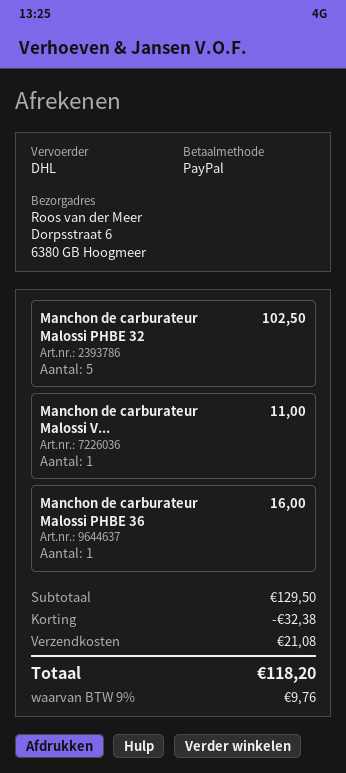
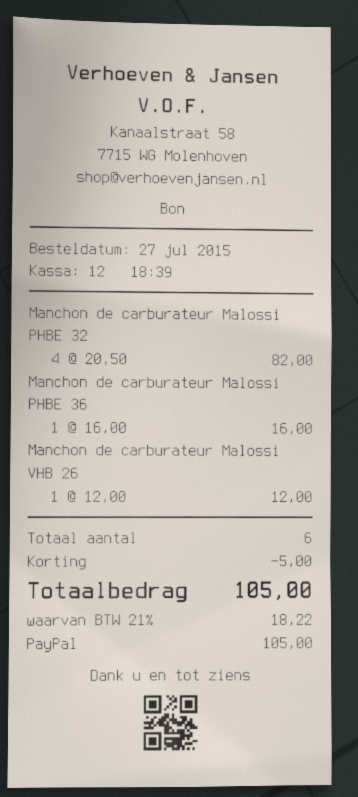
Manchon de carburateur Malossi PHBE 32: 5 for 102.50 -> 4 for 82.00
Manchon de carburateur Malossi V...: 1 for 11.00 -> 1 for 12.00
discount: 32.38 -> 5.00
shipping: 21.08 -> none
tax: 9% = 9.76 -> 21% = 18.22
total: 118.20 -> 105.00

